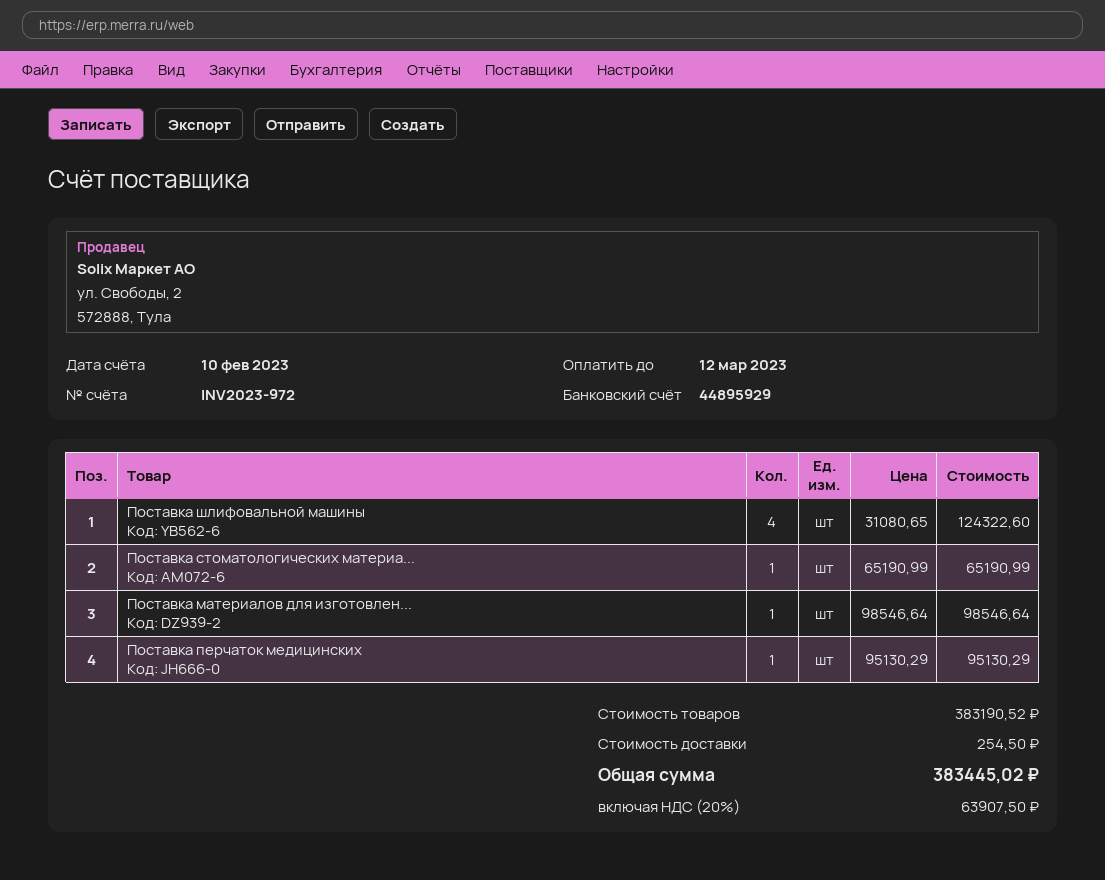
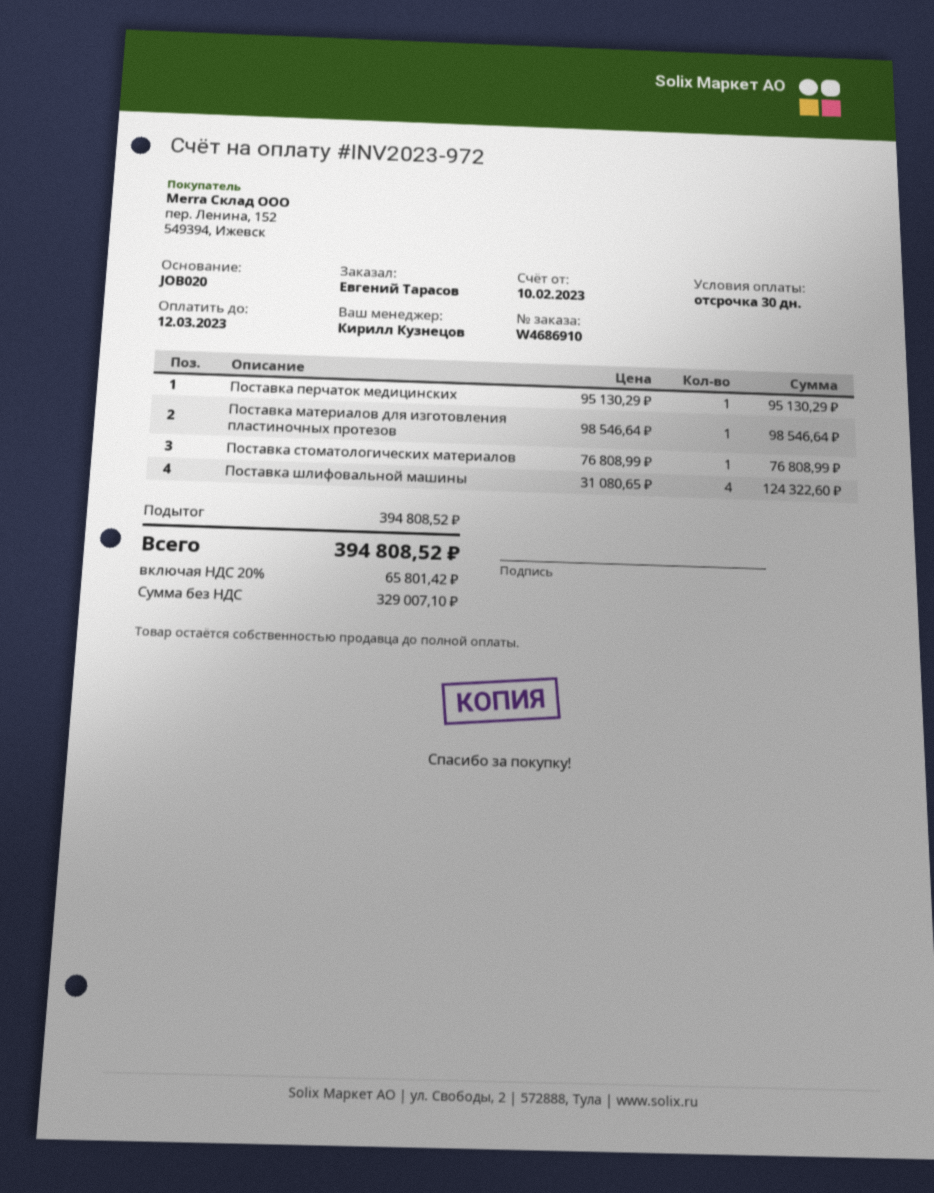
Поставка стоматологических материа...: 1 x 65190.99 = 65190.99 -> 1 x 76808.99 = 76808.99
subtotal: 383190.52 -> 394808.52
shipping: 254.50 -> none
tax: 20% = 63907.50 -> 20% = 65801.42
total: 383445.02 -> 394808.52

